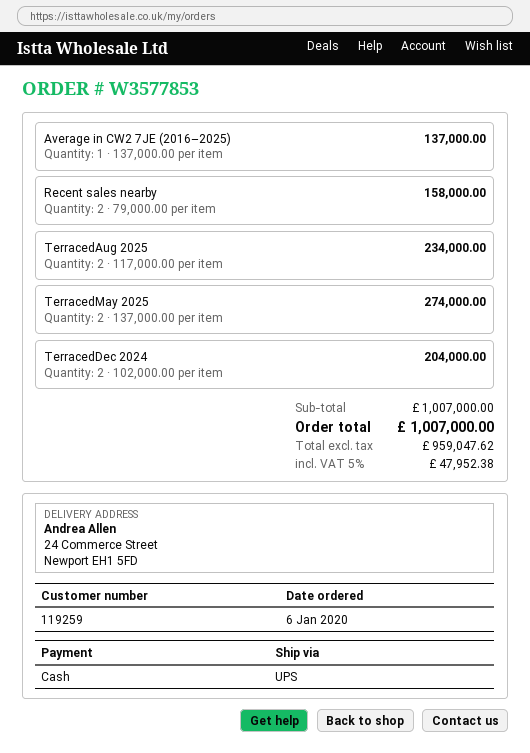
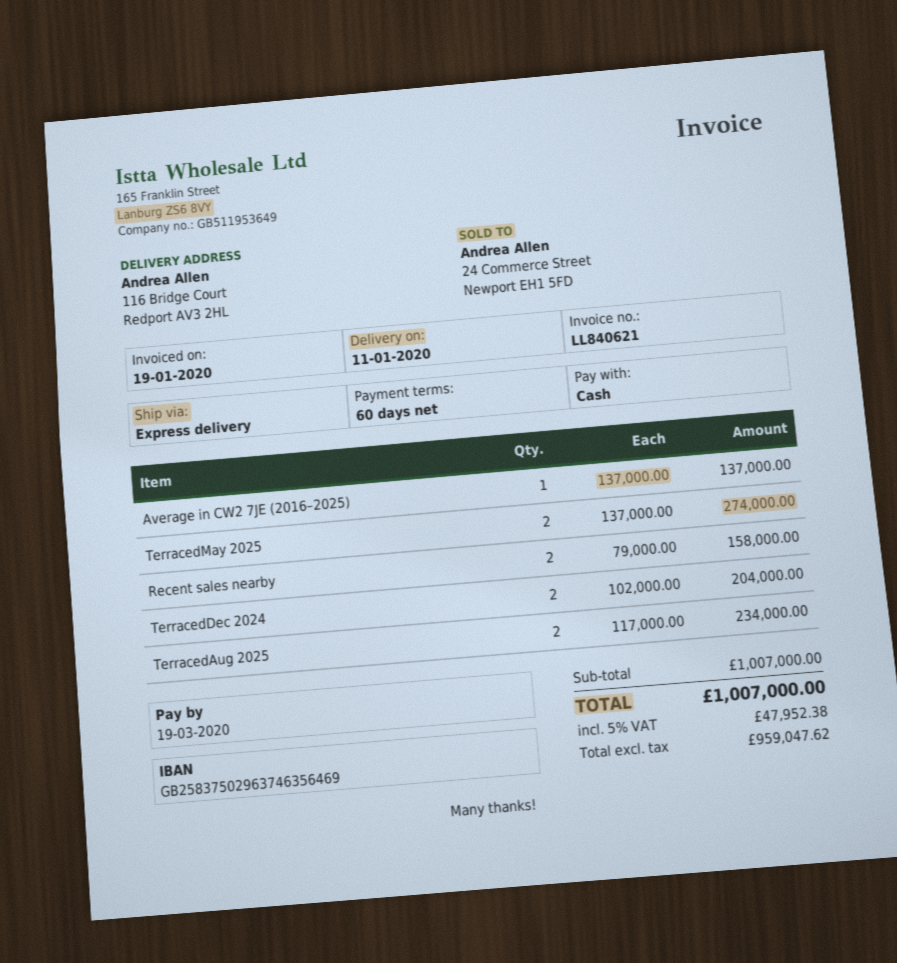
shipping method: UPS -> express
ship to: 24 Commerce Street, Newport EH1 5FD -> 116 Bridge Court, Redport AV3 2HL

